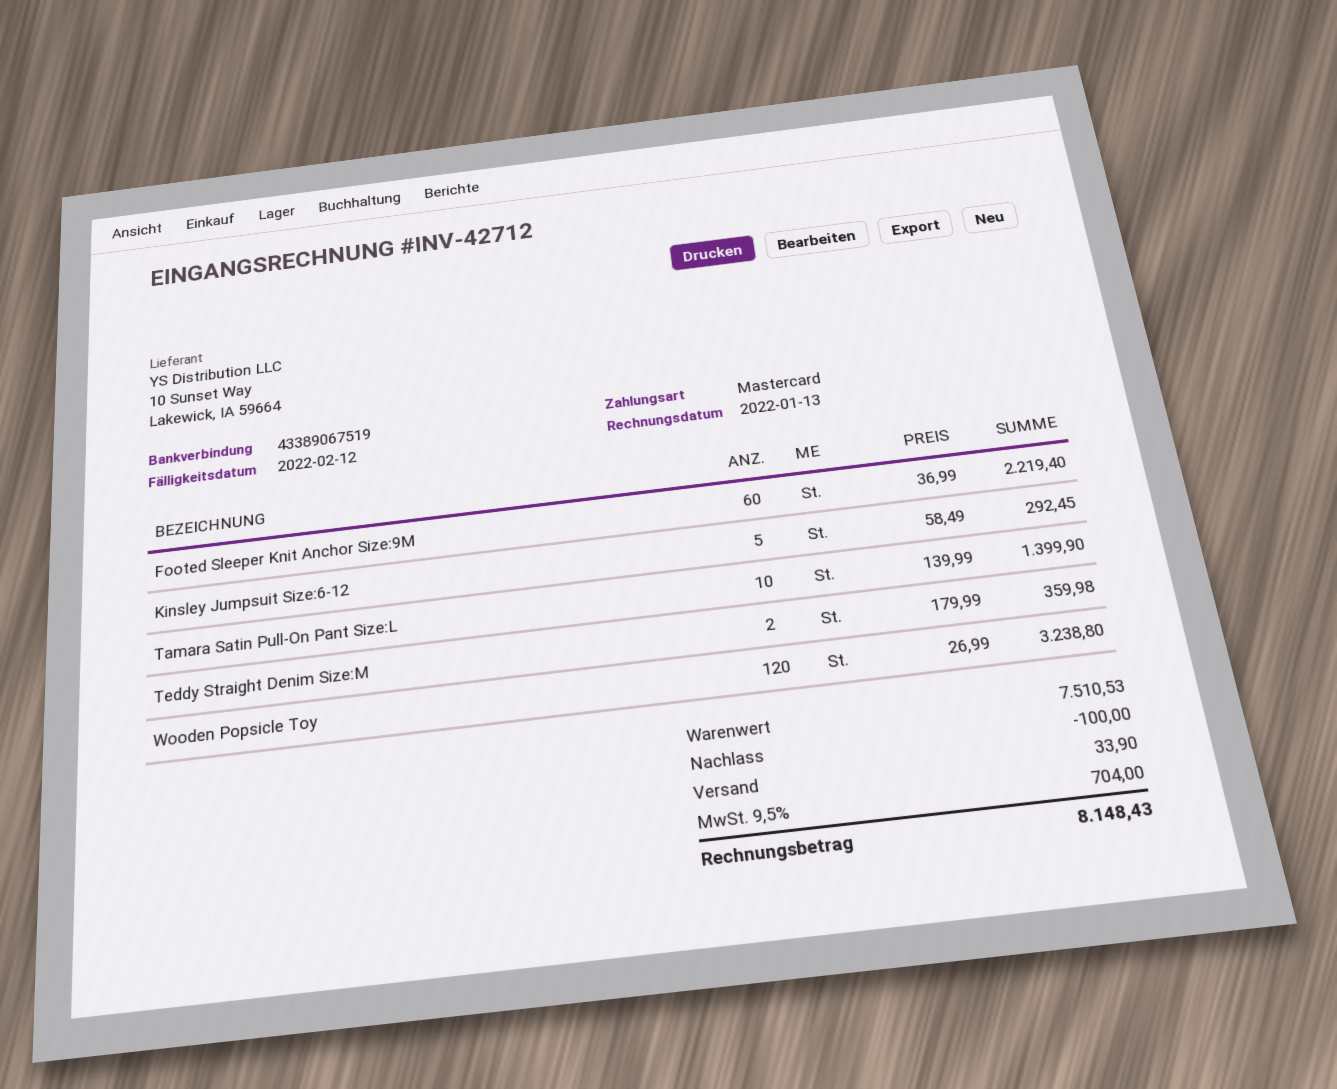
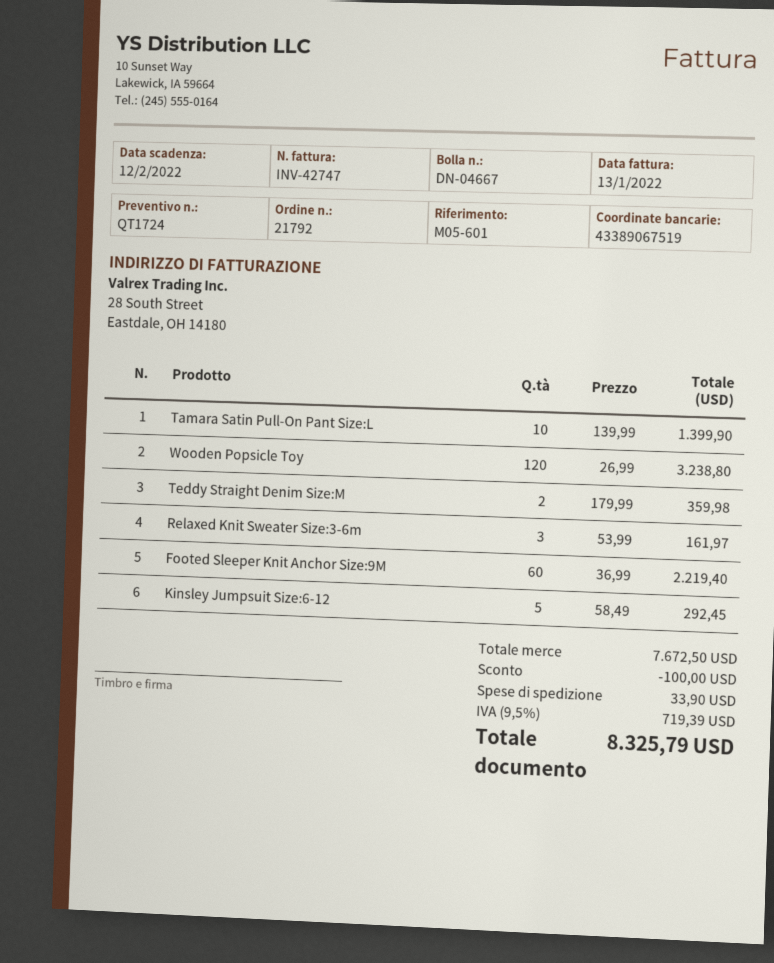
invoice number: INV-42712 -> INV-42747
Relaxed Knit Sweater Size:3-6m: none -> 3 x 53.99 = 161.97
subtotal: 7510.53 -> 7672.50
tax: 9.5% = 704.00 -> 9.5% = 719.39
total: 8148.43 -> 8325.79

